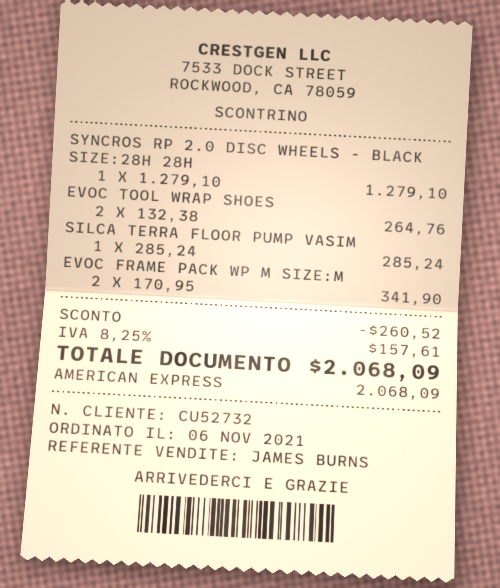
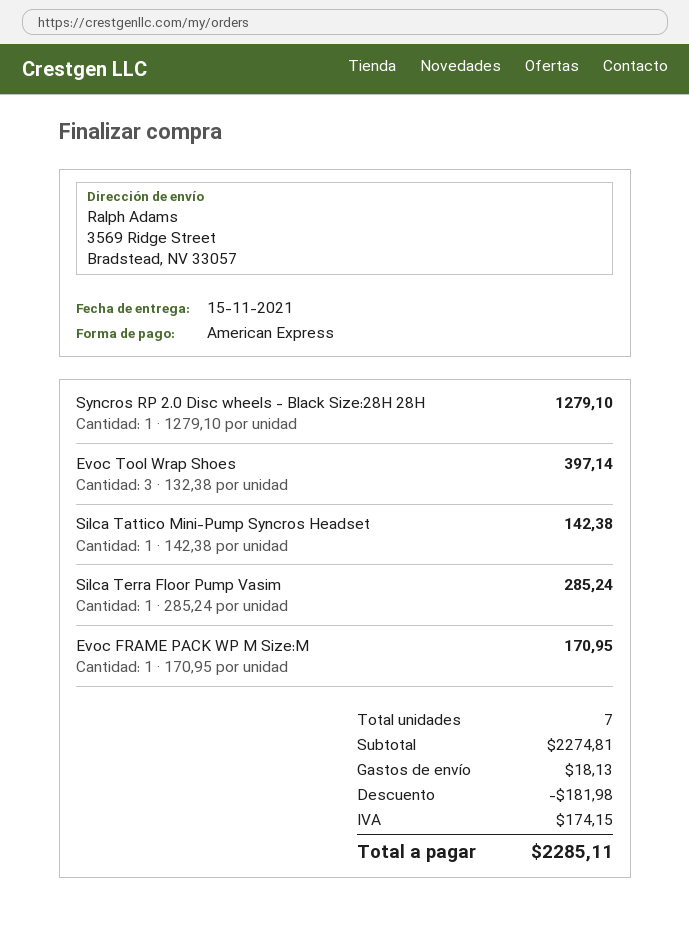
EVOC TOOL WRAP SHOES: 2 x 132.38 = 264.76 -> 3 x 132.38 = 397.14
EVOC FRAME PACK WP M SIZE:M: 2 x 170.95 = 341.90 -> 1 x 170.95 = 170.95
Silca Tattico Mini-Pump Syncros Headset: none -> 1 x 142.38 = 142.38
discount: 260.52 -> 181.98
shipping: none -> 18.13
tax: 157.61 -> 174.15
total: 2068.09 -> 2285.11

